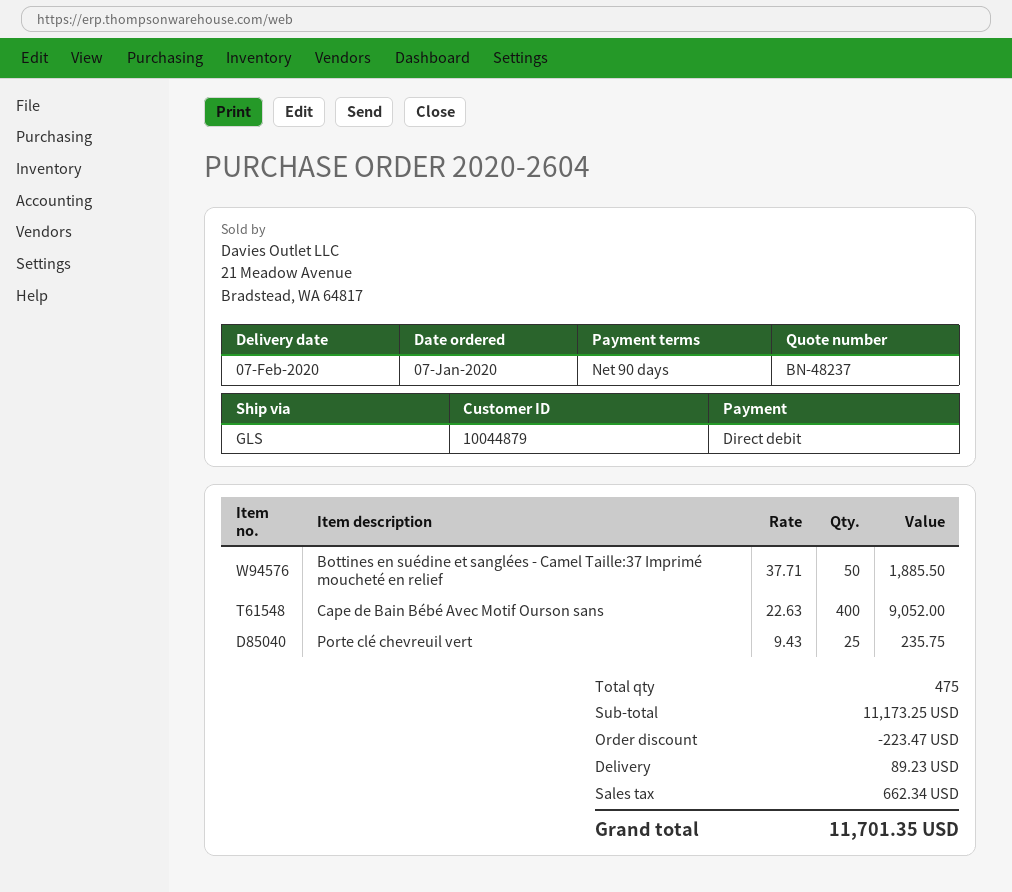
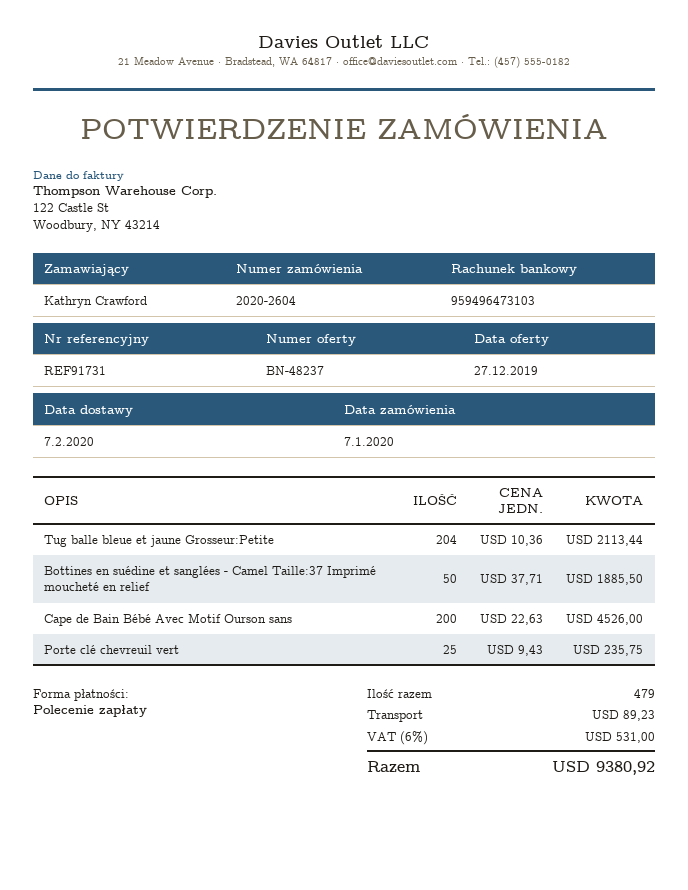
Cape de Bain Bébé Avec Motif Ourson sans: 400 x 22.63 = 9052.00 -> 200 x 22.63 = 4526.00
Tug balle bleue et jaune Grosseur:Petite: none -> 204 x 10.36 = 2113.44
total quantity: 475 -> 479
discount: 223.47 -> none
tax: 662.34 -> 531.00
total: 11701.35 -> 9380.92

